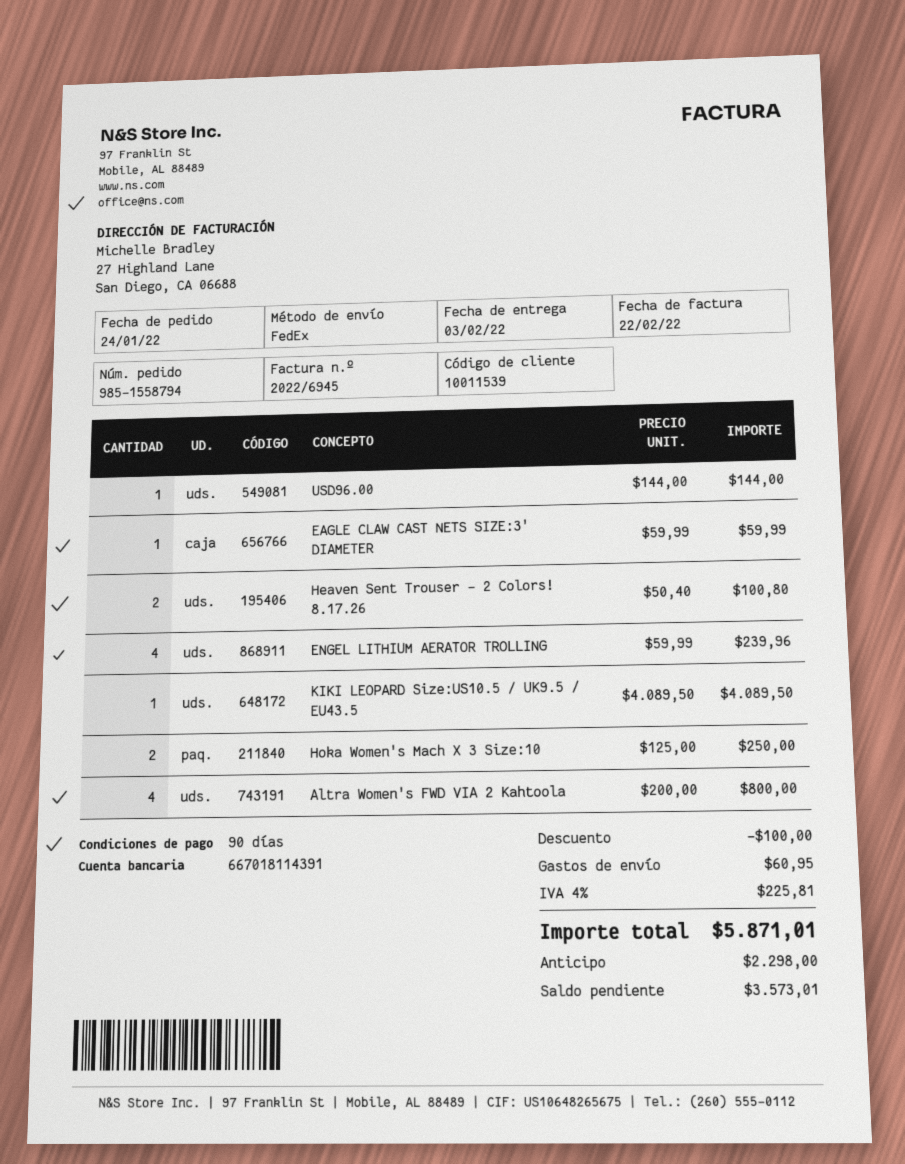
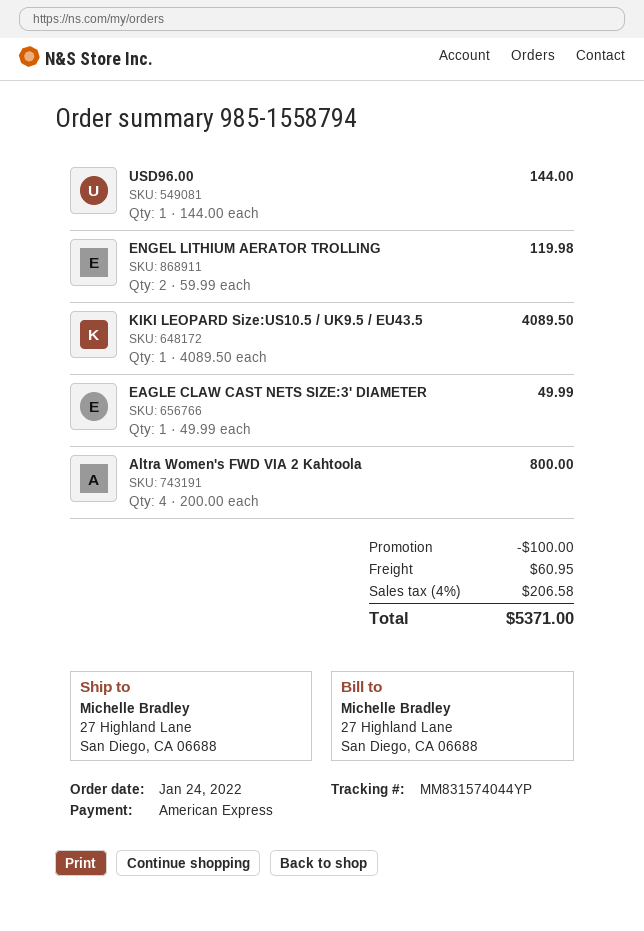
EAGLE CLAW CAST NETS SIZE:3' DIAMETER: 1 x 59.99 = 59.99 -> 1 x 49.99 = 49.99
Heaven Sent Trouser - 2 Colors! 8.17.26: 2 x 50.40 = 100.80 -> none
ENGEL LITHIUM AERATOR TROLLING: 4 x 59.99 = 239.96 -> 2 x 59.99 = 119.98
Hoka Women's Mach X 3 Size:10: 2 x 125.00 = 250.00 -> none
tax: 4% = 225.81 -> 4% = 206.58
total: 5871.01 -> 5371.00

